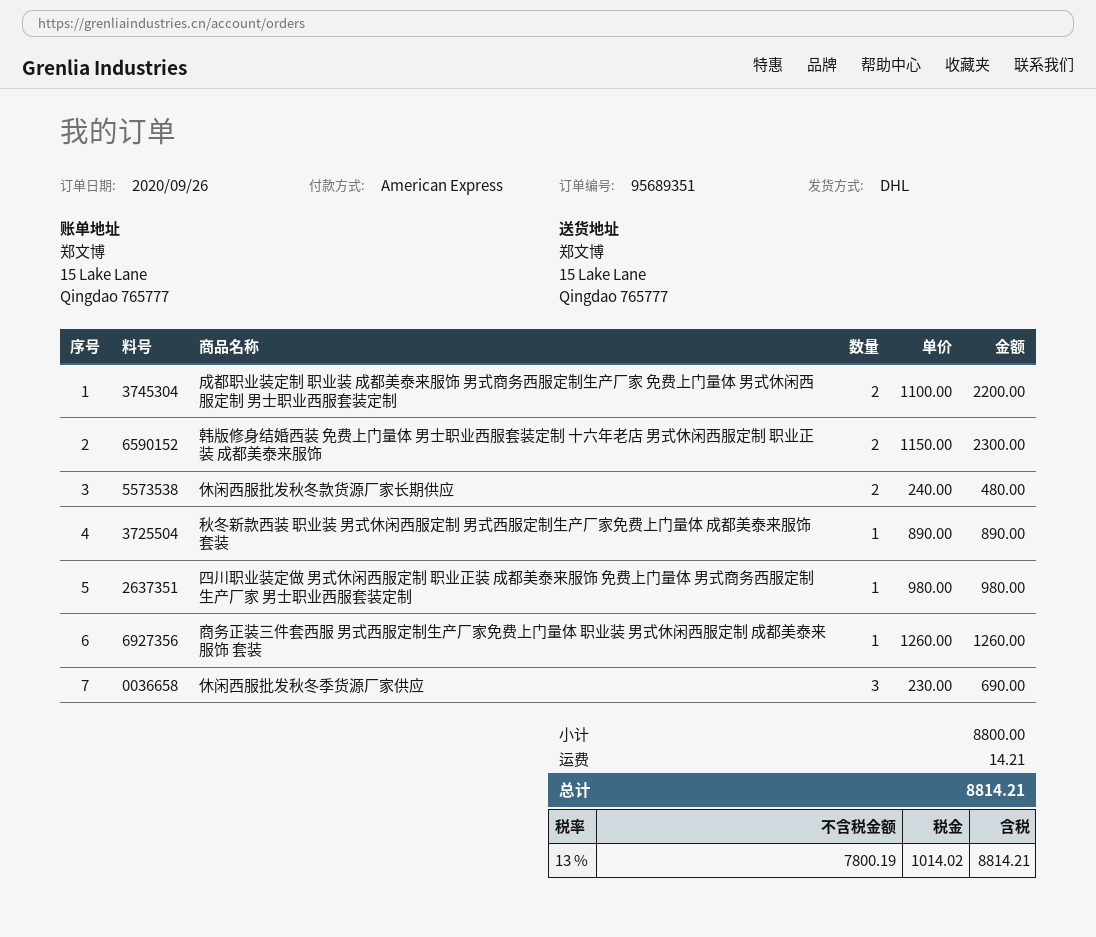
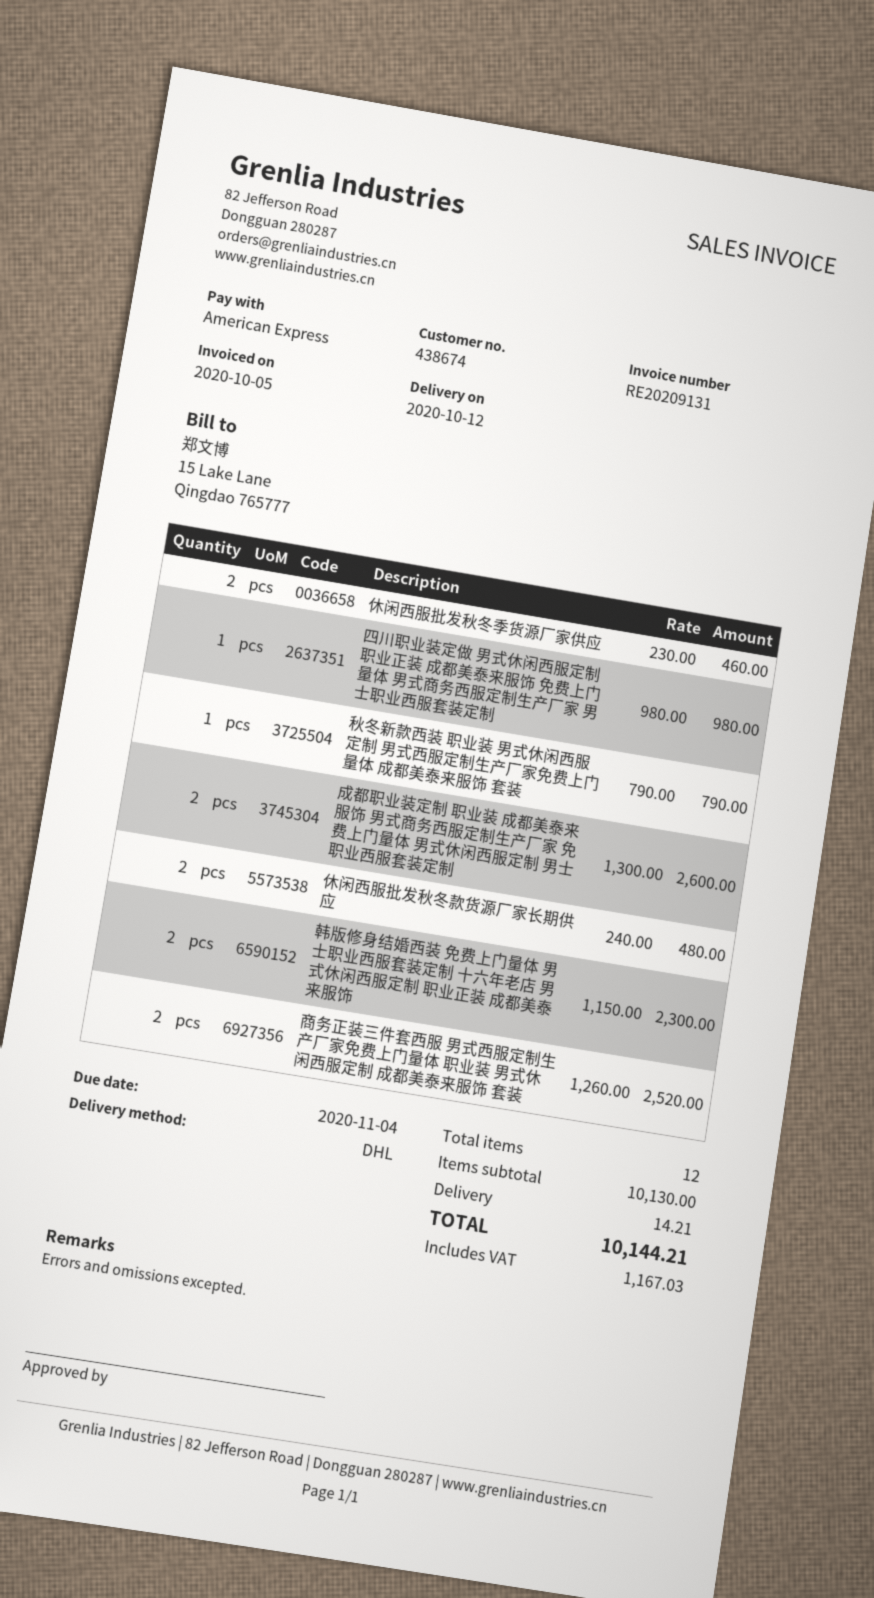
成都职业装定制 职业装 成都美泰来服饰 男式商务西服定制生产厂家 免费上门量体 男式休闲西服定制 男士职业西服套装定制: 2 x 1100.00 = 2200.00 -> 2 x 1300.00 = 2600.00
秋冬新款西装 职业装 男式休闲西服定制 男式西服定制生产厂家免费上门量体 成都美泰来服饰 套装: 1 x 890.00 = 890.00 -> 1 x 790.00 = 790.00
商务正装三件套西服 男式西服定制生产厂家免费上门量体 职业装 男式休闲西服定制 成都美泰来服饰 套装: 1 x 1260.00 = 1260.00 -> 2 x 1260.00 = 2520.00
休闲西服批发秋冬季货源厂家供应: 3 x 230.00 = 690.00 -> 2 x 230.00 = 460.00
subtotal: 8800.00 -> 10130.00
tax: 1014.02 -> 1167.03
total: 8814.21 -> 10144.21

